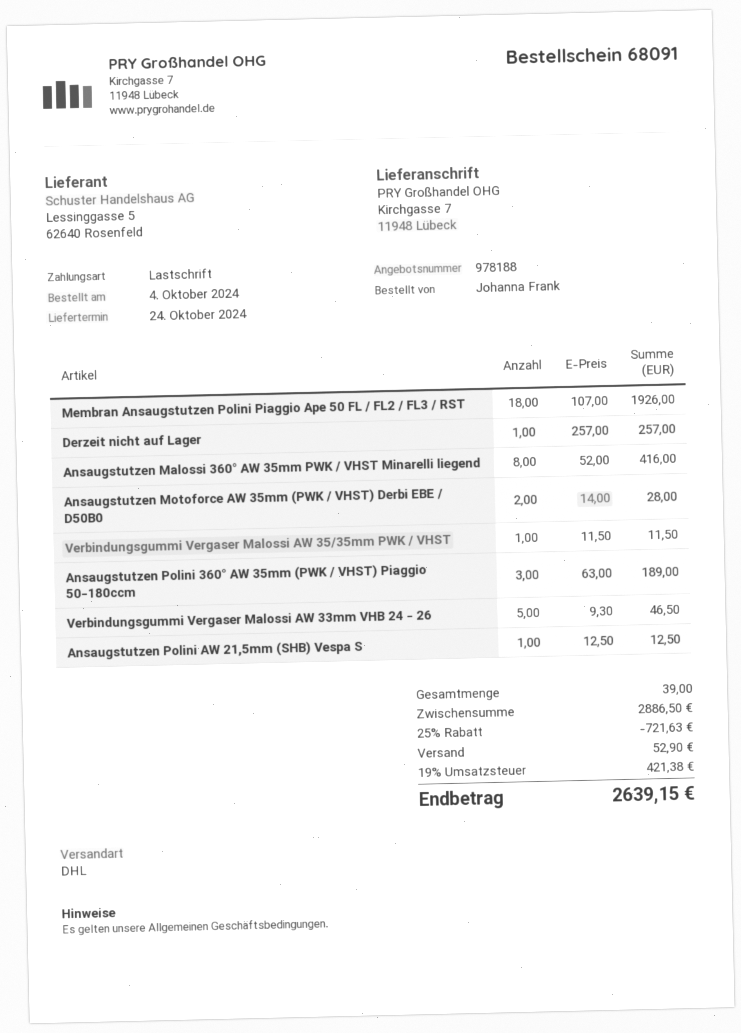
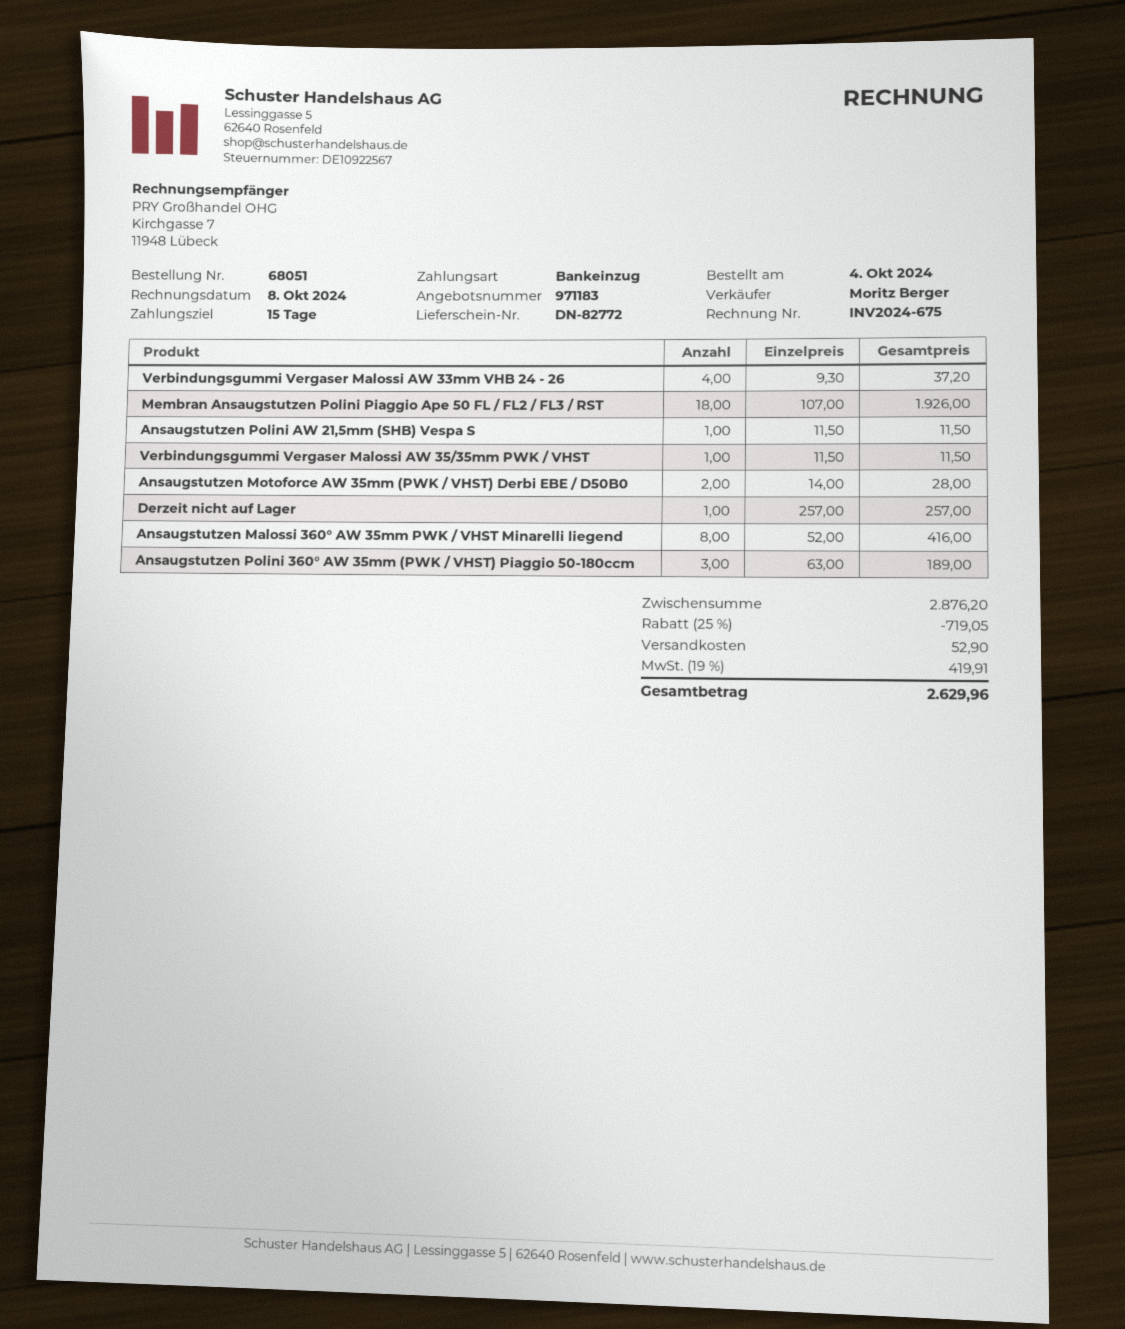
quote number: 978188 -> 971183
order number: 68091 -> 68051
Verbindungsgummi Vergaser Malossi AW 33mm VHB 24 - 26: 5 x 9.30 = 46.50 -> 4 x 9.30 = 37.20
Ansaugstutzen Polini AW 21,5mm (SHB) Vespa S: 1 x 12.50 = 12.50 -> 1 x 11.50 = 11.50
subtotal: 2886.50 -> 2876.20
discount: 25% = 721.63 -> 25% = 719.05
tax: 19% = 421.38 -> 19% = 419.91
total: 2639.15 -> 2629.96

